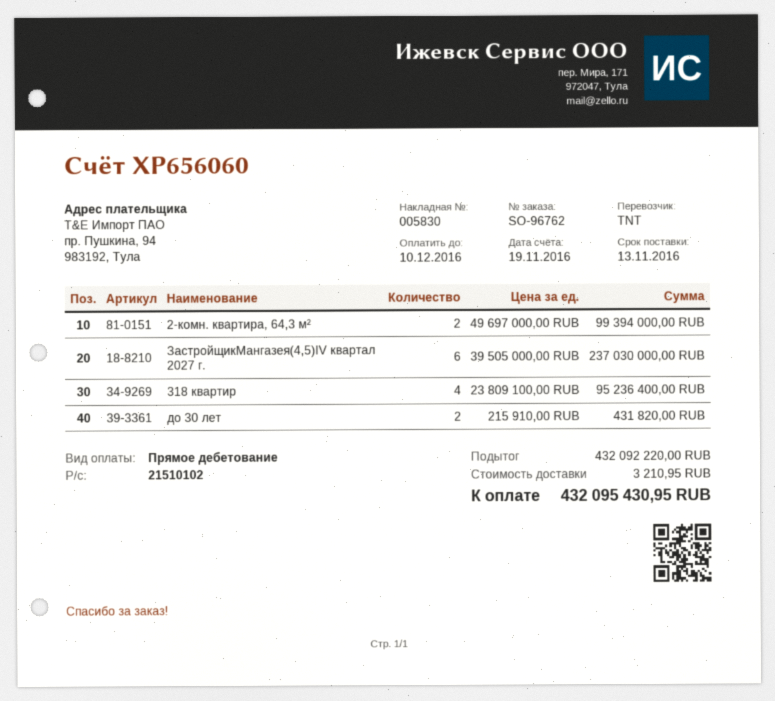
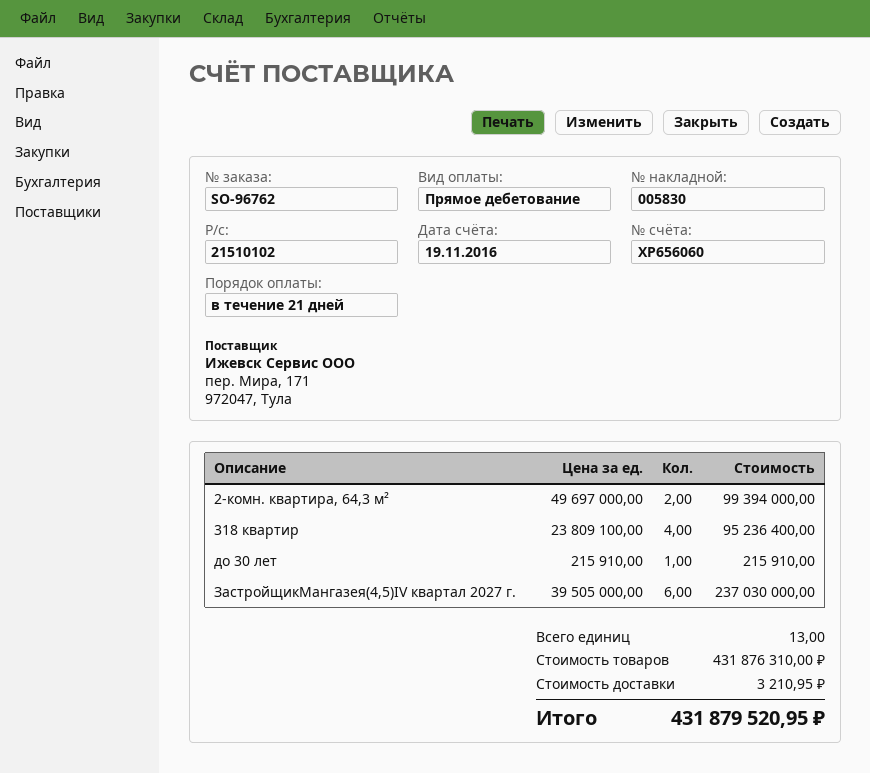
до 30 лет: 2 x 215910.00 = 431820.00 -> 1 x 215910.00 = 215910.00
subtotal: 432092220.00 -> 431876310.00
total: 432095430.95 -> 431879520.95

